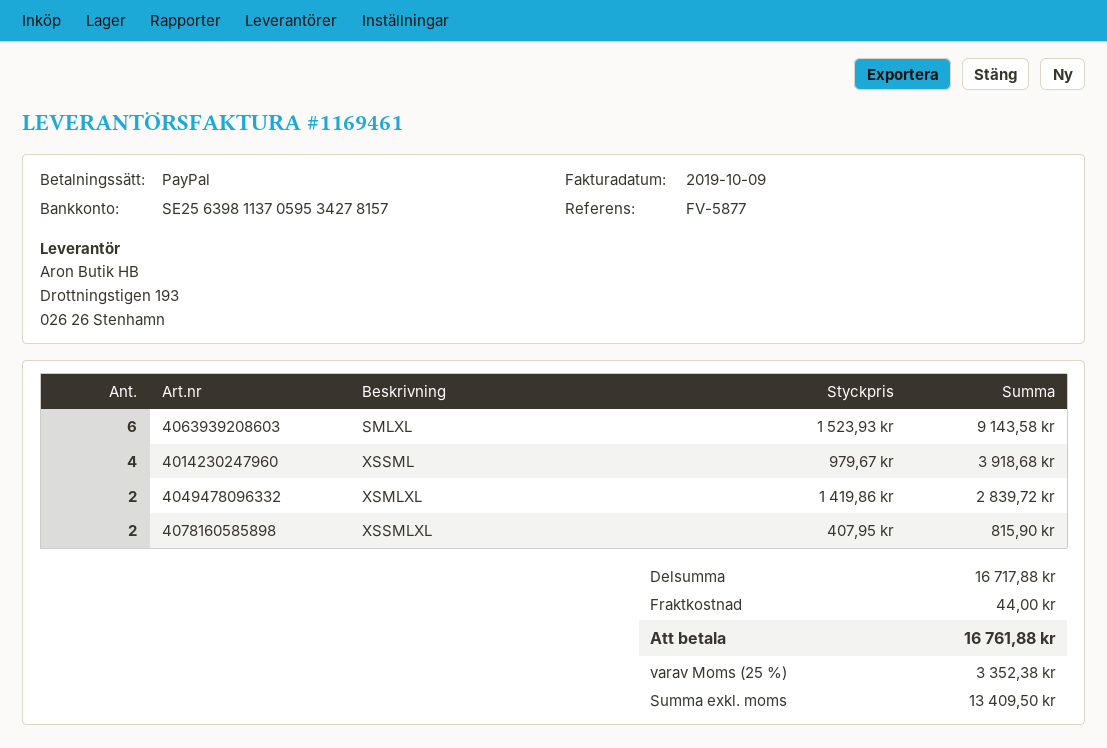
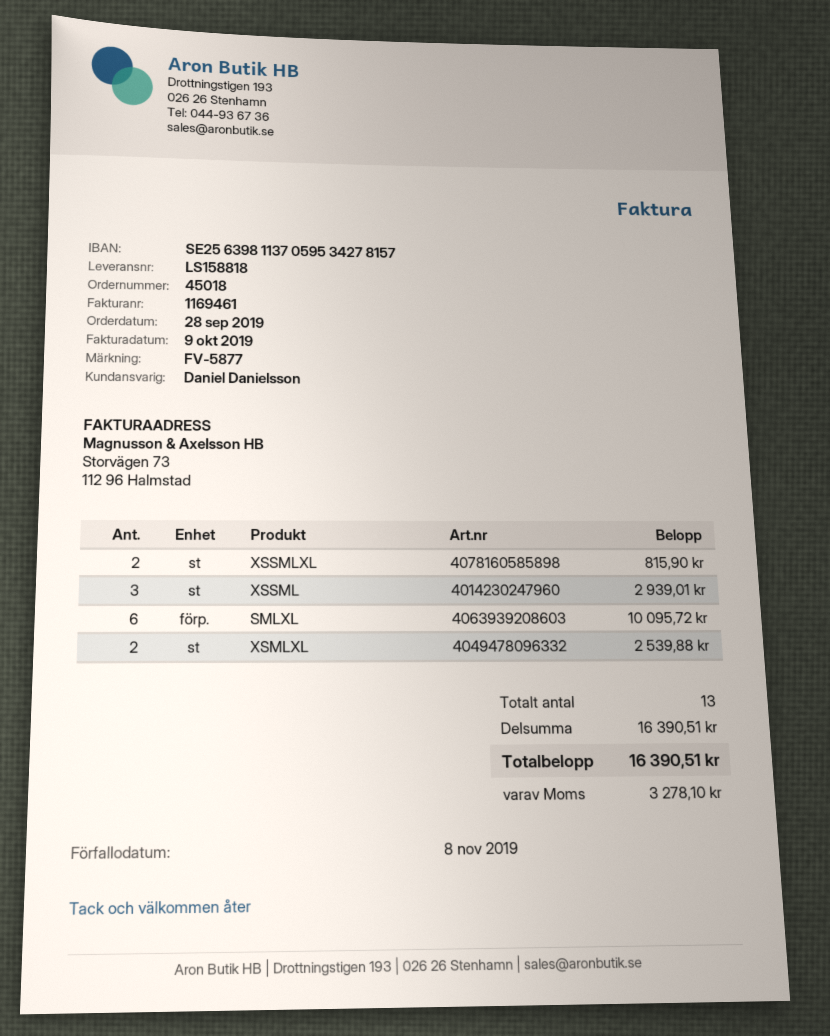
SMLXL: 6 for 9143.58 -> 6 for 10095.72
XSSML: 4 for 3918.68 -> 3 for 2939.01
XSMLXL: 2 for 2839.72 -> 2 for 2539.88
subtotal: 16717.88 -> 16390.51
shipping: 44.00 -> none
tax: 3352.38 -> 3278.10
total: 16761.88 -> 16390.51

